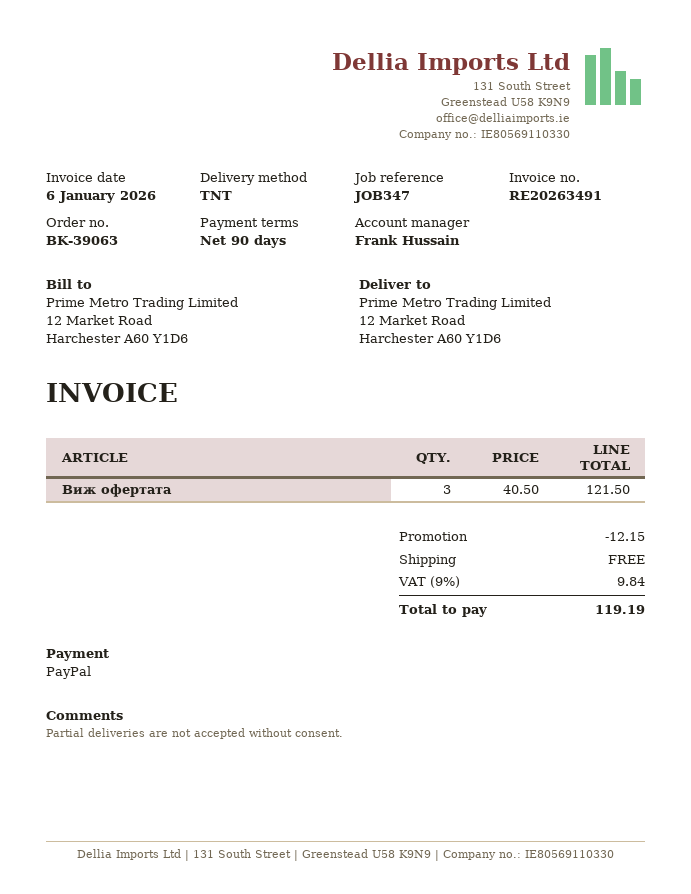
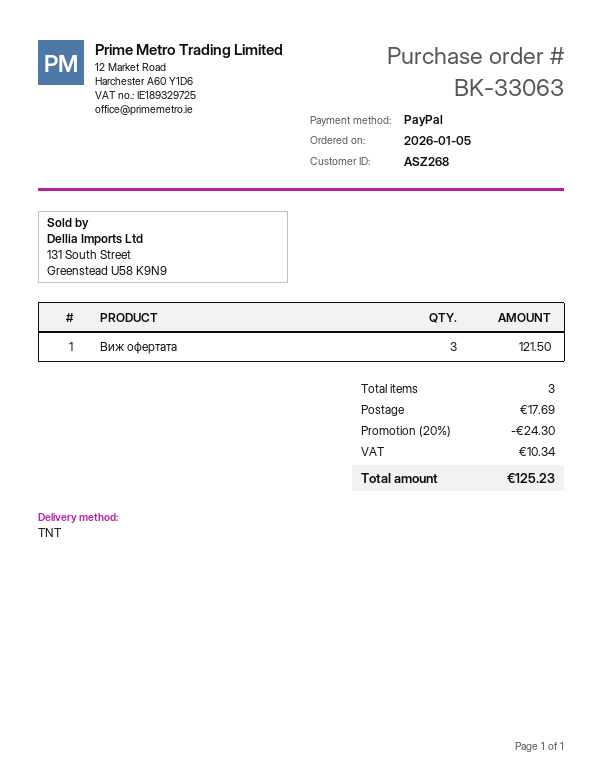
order number: BK-39063 -> BK-33063
discount: 12.15 -> 24.30
shipping: 0.00 -> 17.69
tax: 9.84 -> 10.34
total: 119.19 -> 125.23

